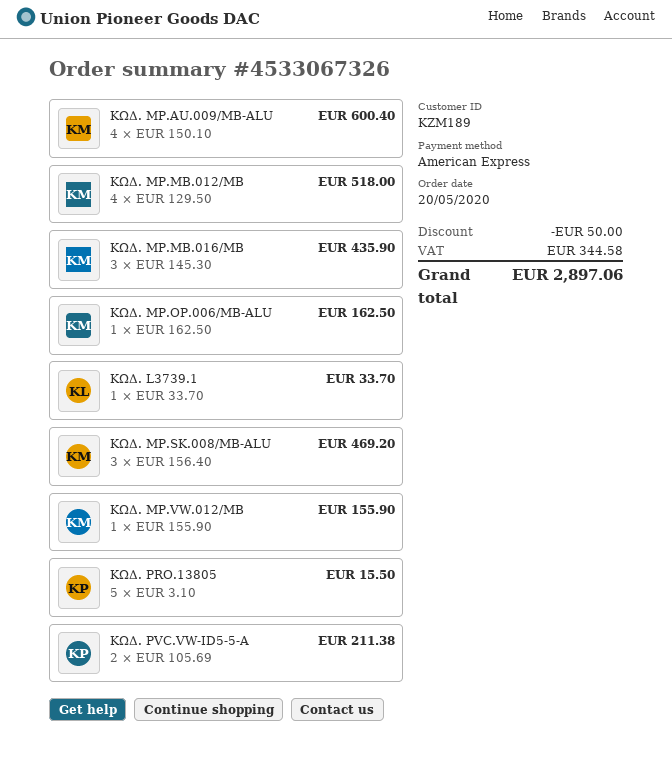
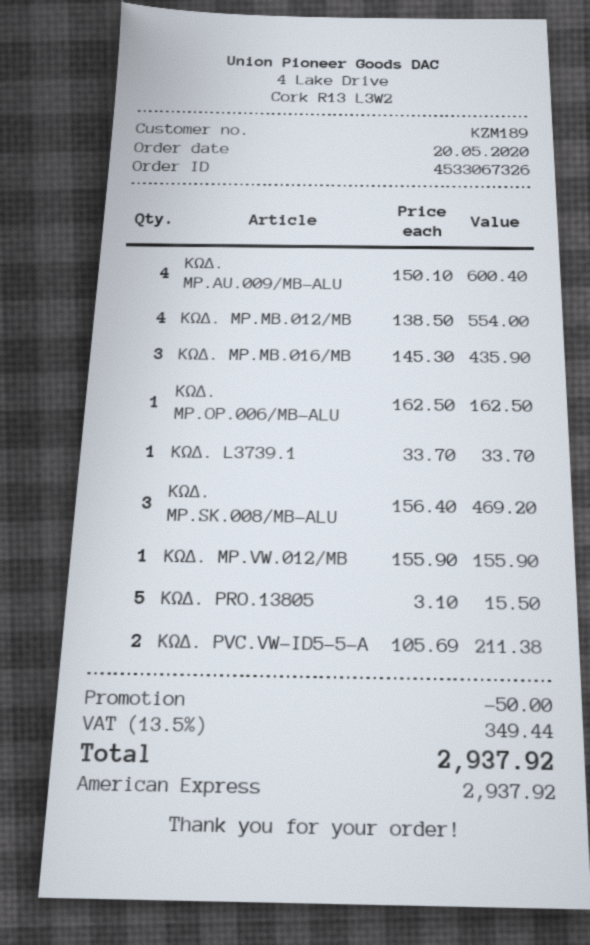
ΚΩΔ. MP.MB.012/MB: 4 x 129.50 = 518.00 -> 4 x 138.50 = 554.00
tax: 344.58 -> 349.44
total: 2897.06 -> 2937.92

